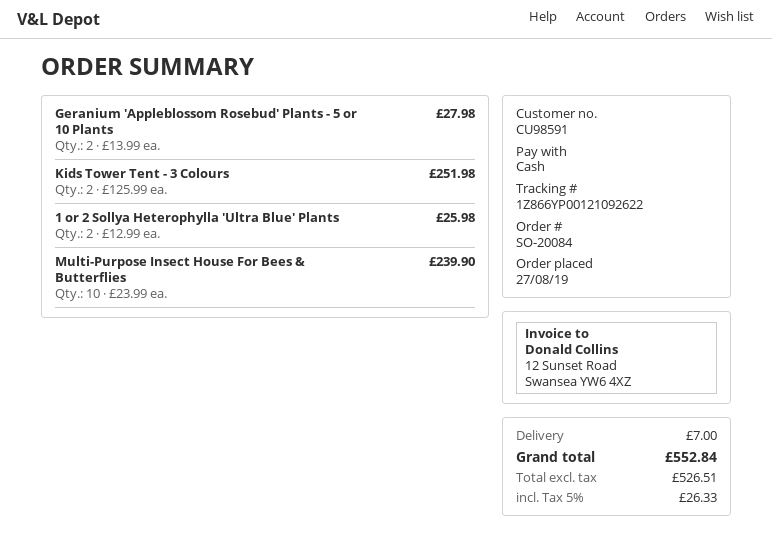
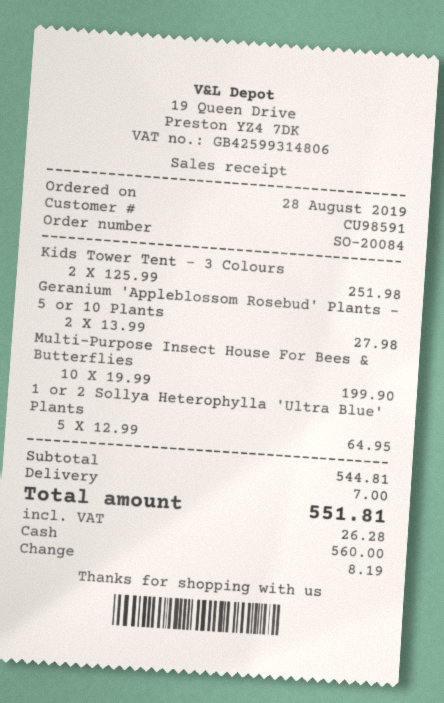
order date: 2019-08-27 -> 2019-08-28
1 or 2 Sollya Heterophylla 'Ultra Blue' Plants: 2 x 12.99 = 25.98 -> 5 x 12.99 = 64.95
Multi-Purpose Insect House For Bees & Butterflies: 10 x 23.99 = 239.90 -> 10 x 19.99 = 199.90
tax: 26.33 -> 26.28
total: 552.84 -> 551.81

